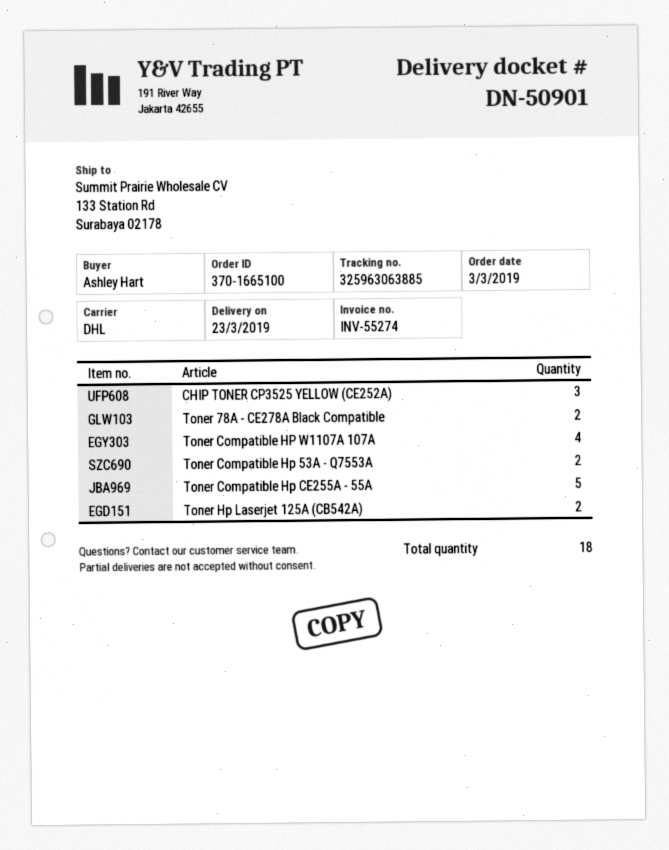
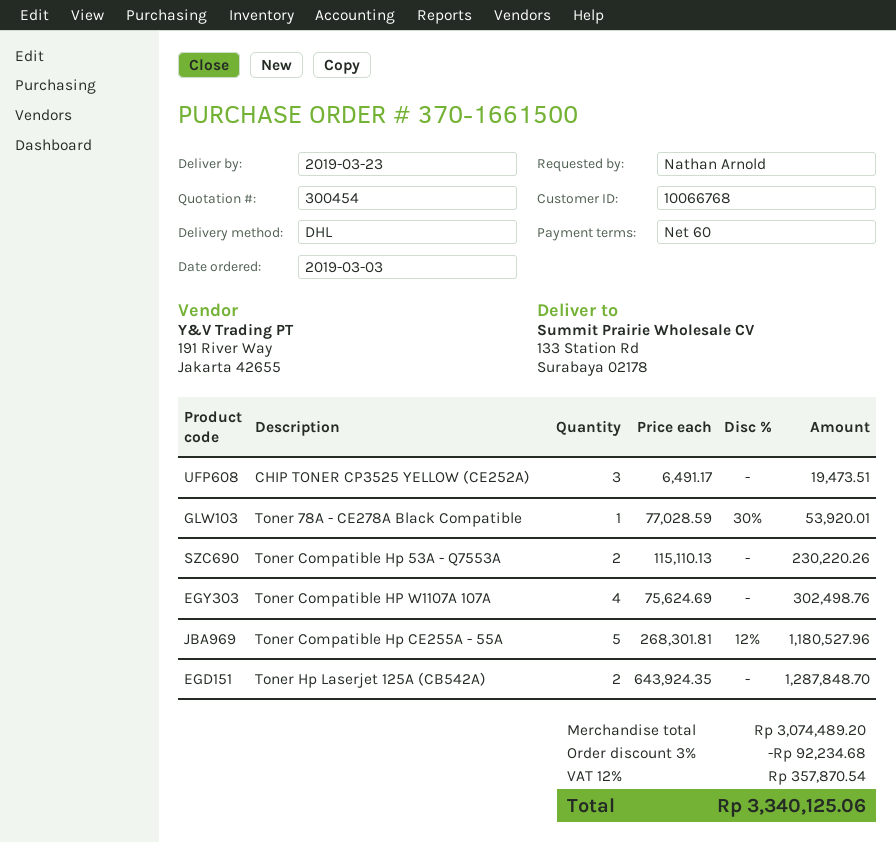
order number: 370-1665100 -> 370-1661500
ordered by: Ashley Hart -> Nathan Arnold
Toner 78A - CE278A Black Compatible: 2 -> 1

